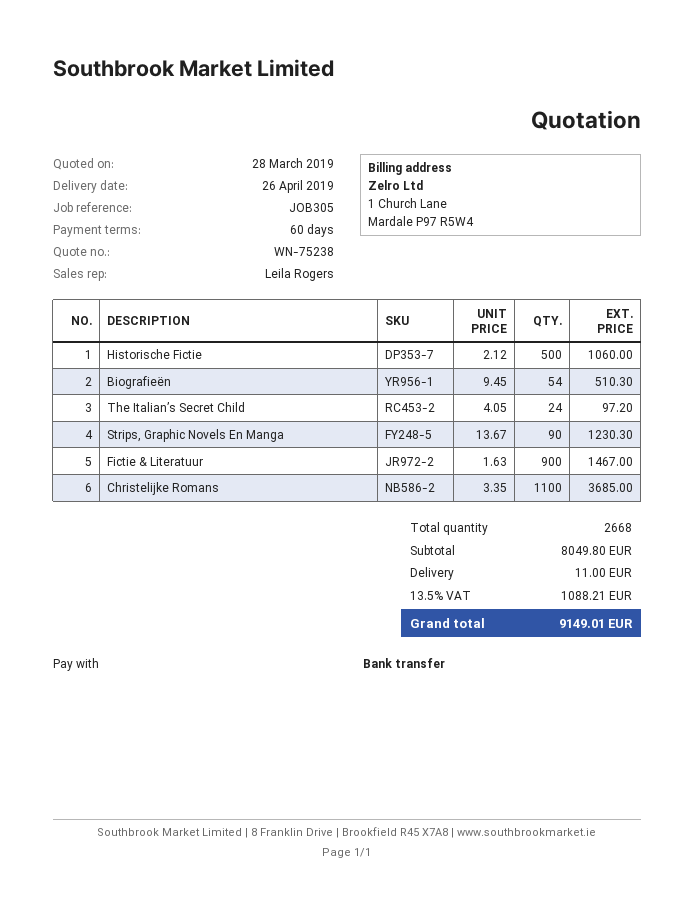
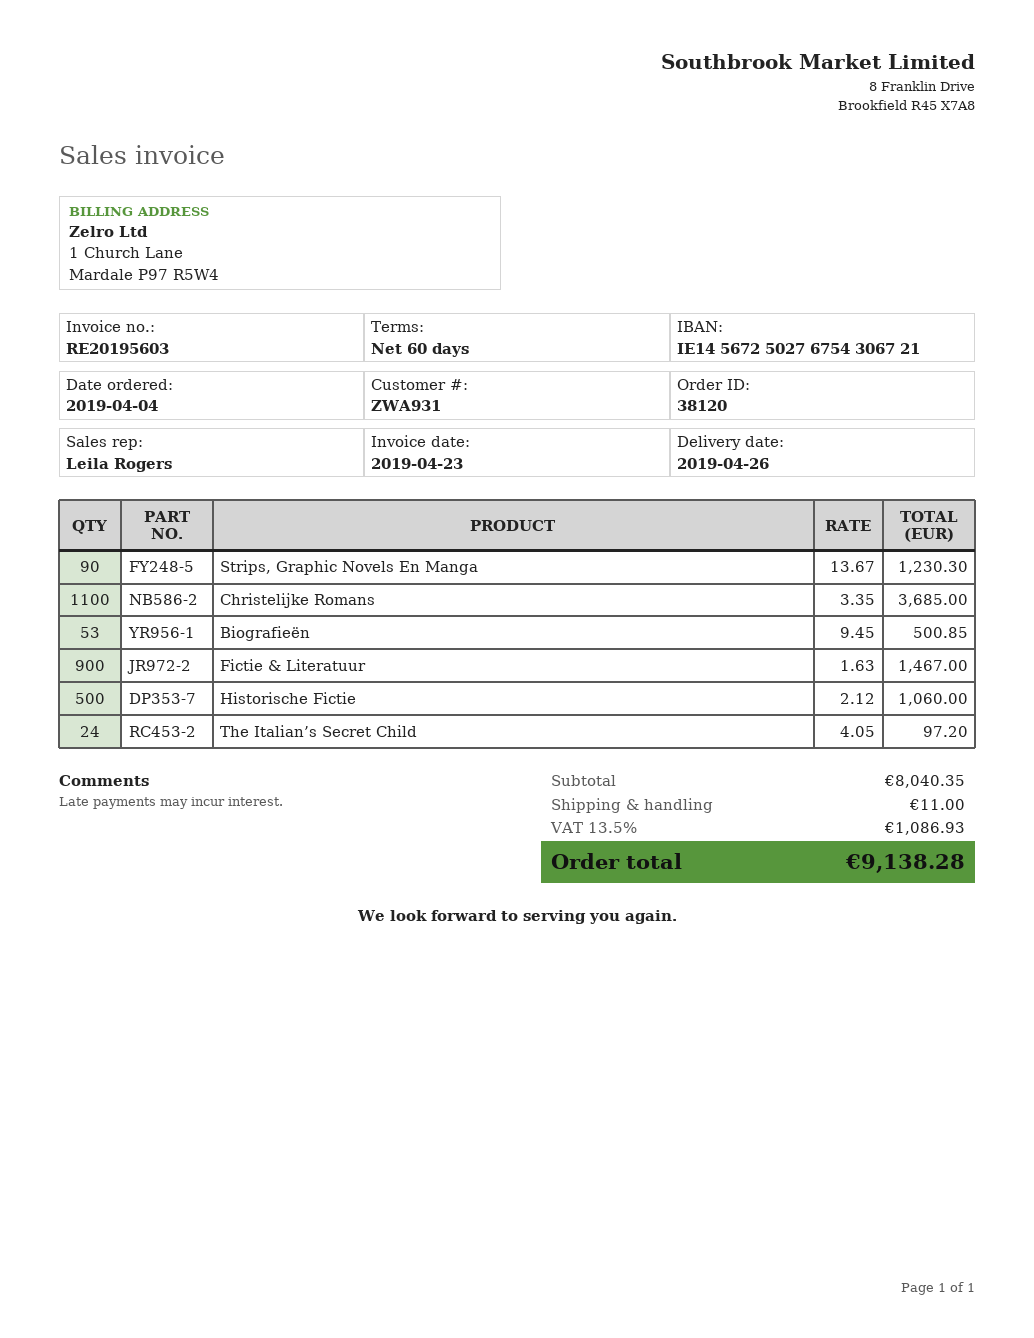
Biografieën: 54 x 9.45 = 510.30 -> 53 x 9.45 = 500.85
subtotal: 8049.80 -> 8040.35
tax: 13.5% = 1088.21 -> 13.5% = 1086.93
total: 9149.01 -> 9138.28

